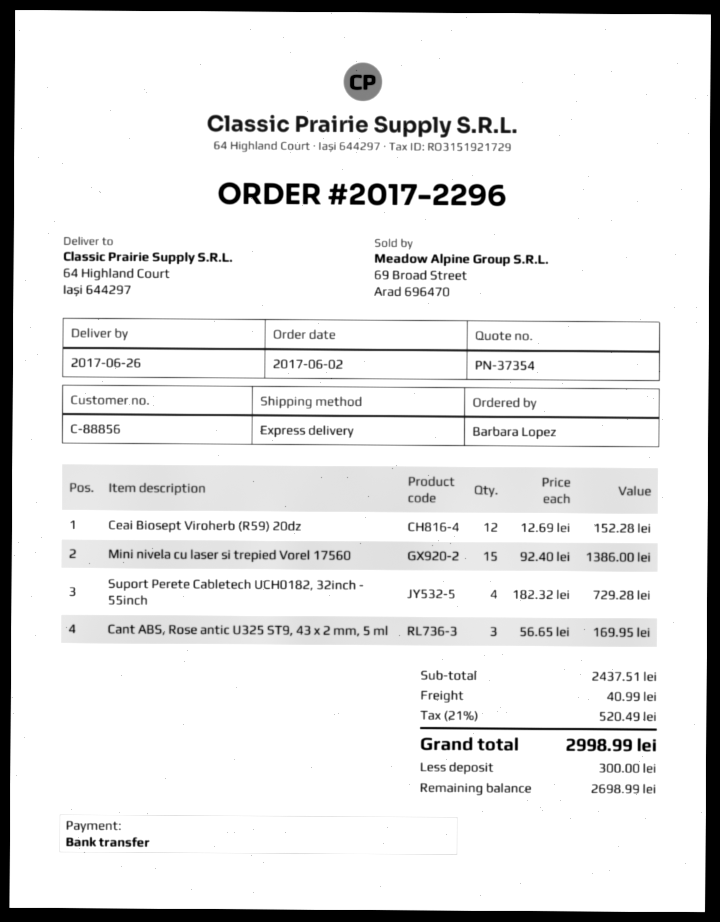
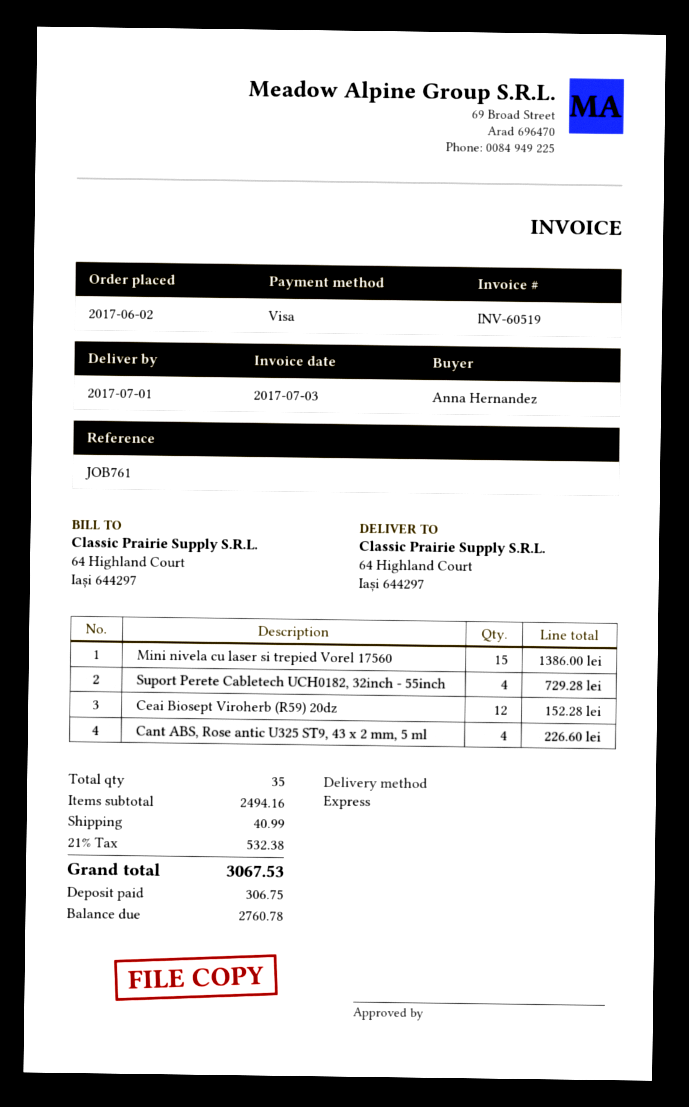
delivery date: 2017-06-26 -> 2017-07-01
ordered by: Barbara Lopez -> Anna Hernandez
payment method: bank transfer -> Visa
Cant ABS, Rose antic U325 ST9, 43 x 2 mm, 5 ml: 3 for 169.95 -> 4 for 226.60
subtotal: 2437.51 -> 2494.16
tax: 21% = 520.49 -> 21% = 532.38
total: 2998.99 -> 3067.53
deposit: 300.00 -> 306.75
balance: 2698.99 -> 2760.78

